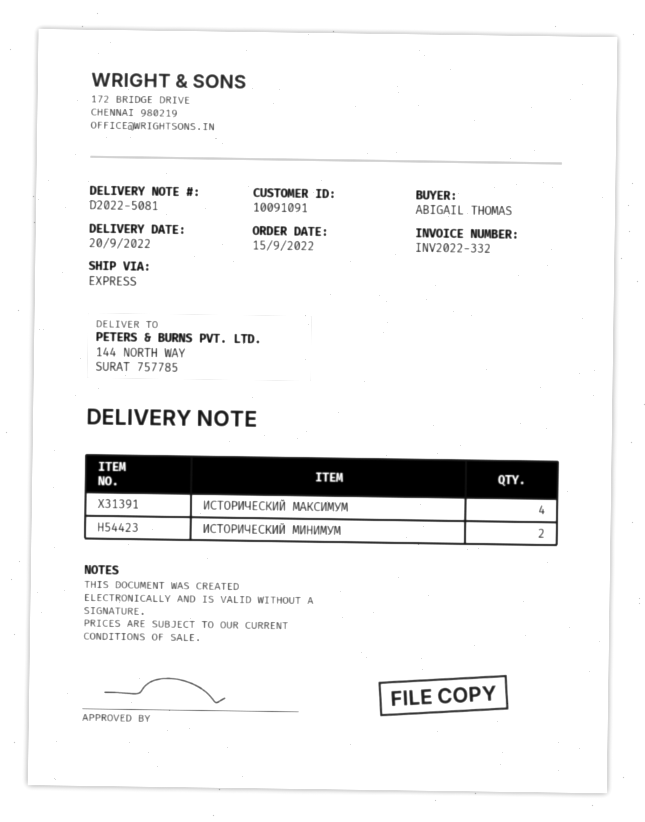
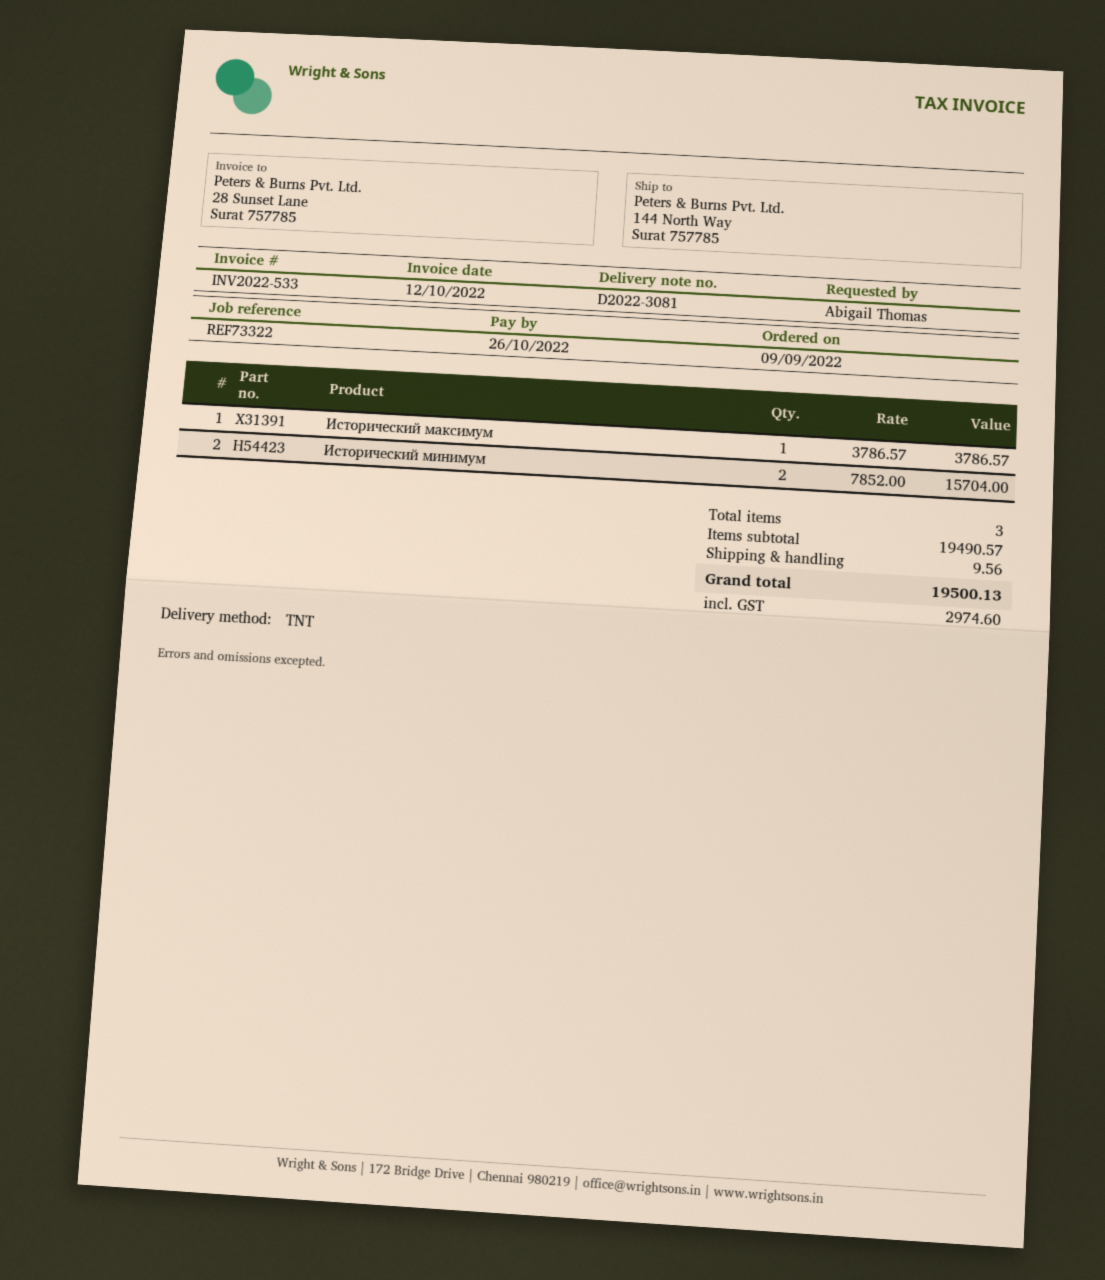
order date: 2022-09-15 -> 2022-09-09
delivery note number: D2022-5081 -> D2022-3081
invoice number: INV2022-332 -> INV2022-533
shipping method: express -> TNT
ИСТОРИЧЕСКИЙ МАКСИМУМ: 4 -> 1

